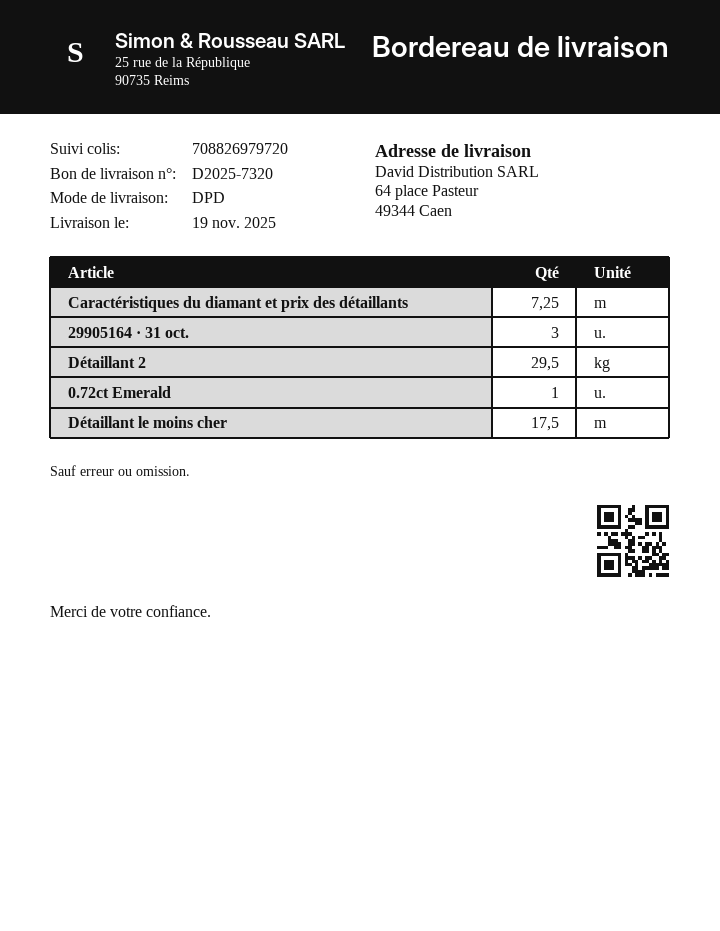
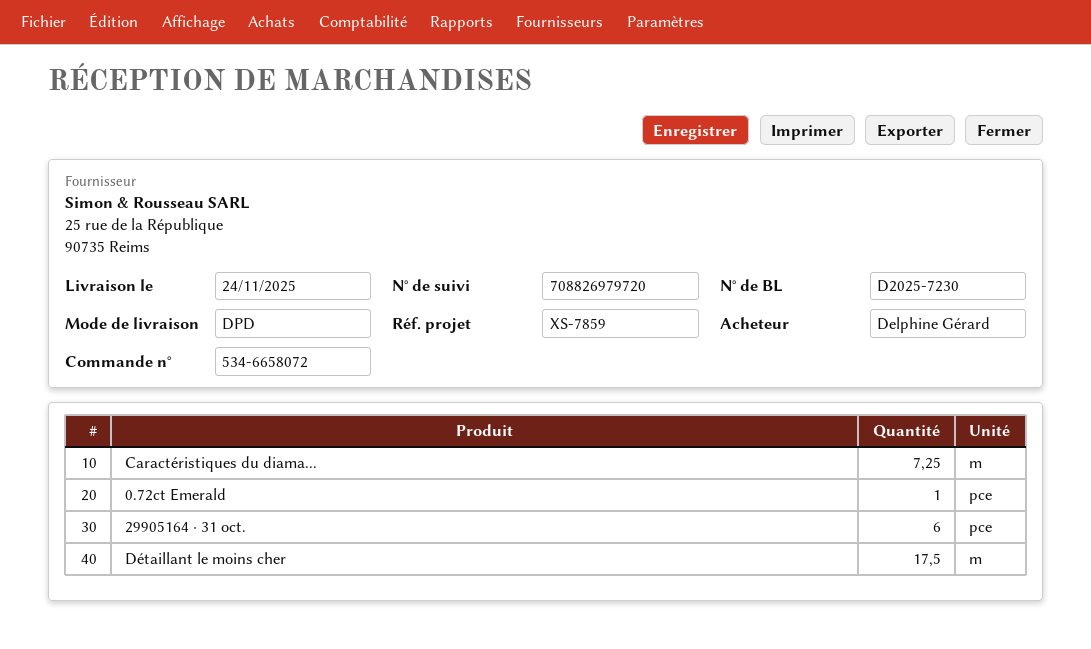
delivery note number: D2025-7320 -> D2025-7230
delivery date: 2025-11-19 -> 2025-11-24
29905164 · 31 oct.: 3 -> 6
Détaillant 2: 29.5 -> none

